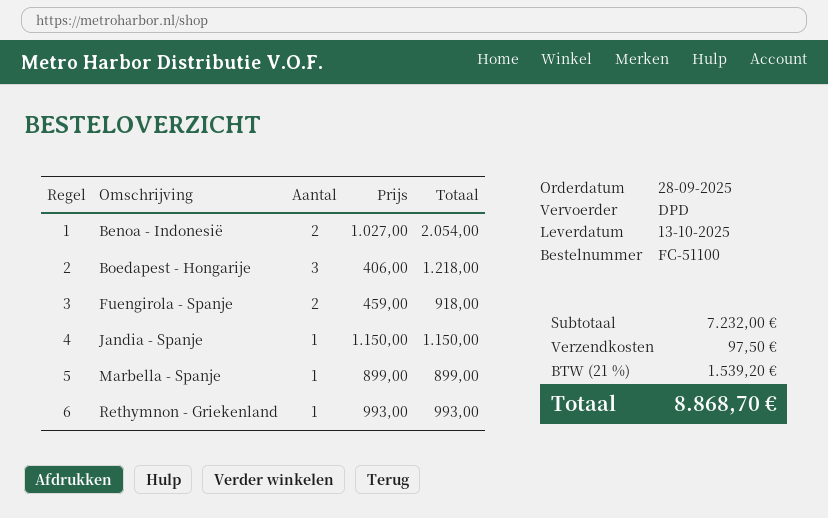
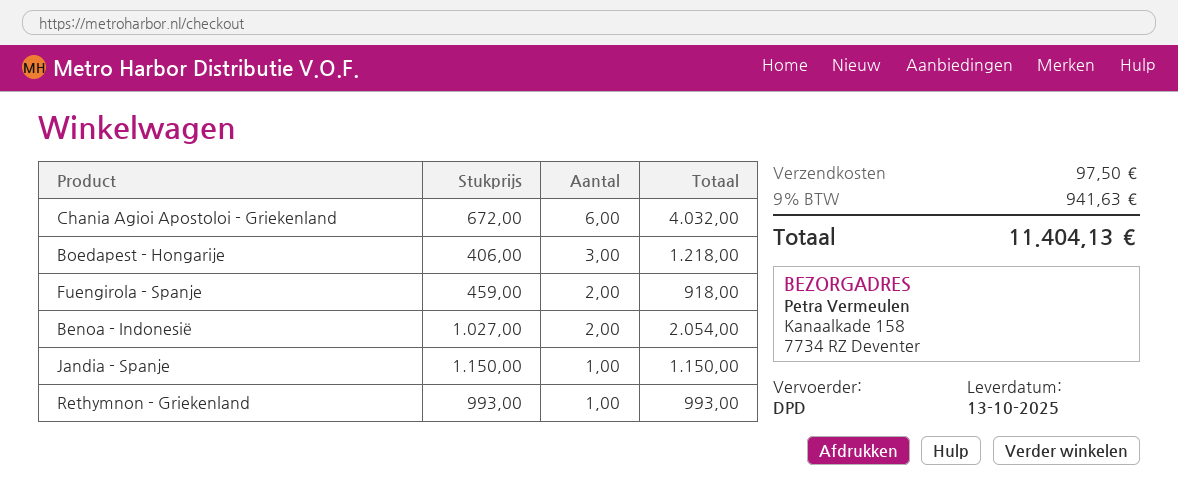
Marbella - Spanje: 1 x 899.00 = 899.00 -> none
Chania Agioi Apostoloi - Griekenland: none -> 6 x 672.00 = 4032.00
tax: 21% = 1539.20 -> 9% = 941.63
total: 8868.70 -> 11404.13

